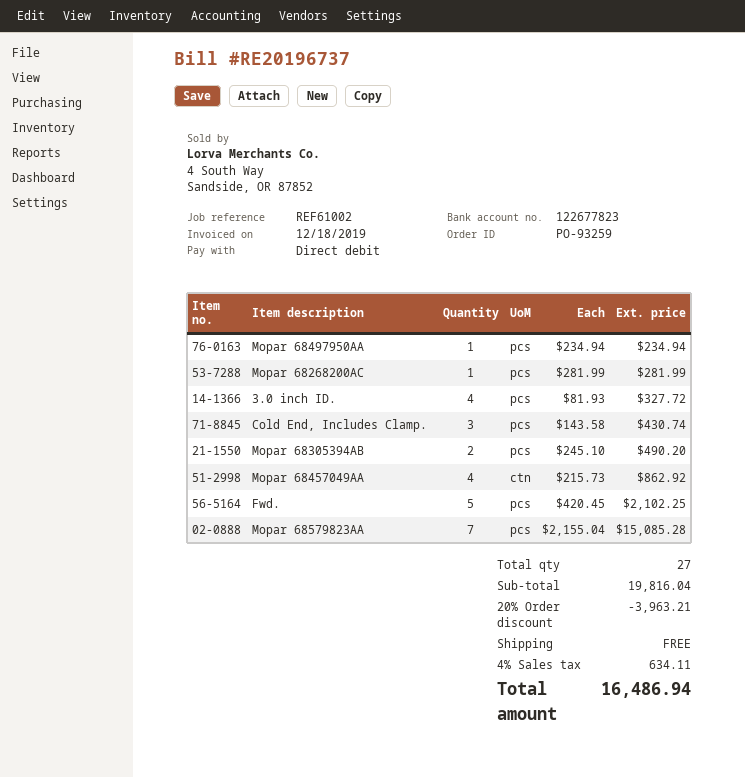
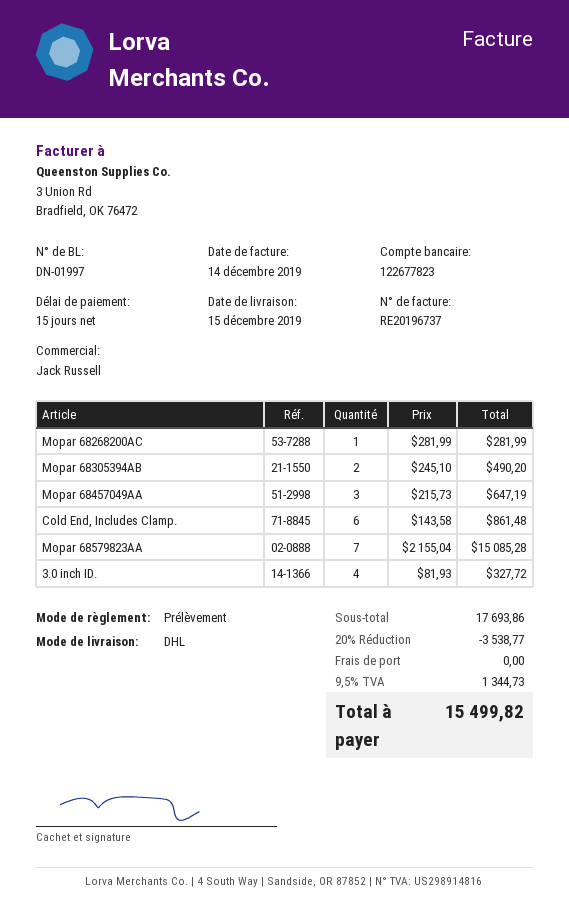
invoice date: 2019-12-18 -> 2019-12-14
Mopar 68497950AA: 1 x 234.94 = 234.94 -> none
Cold End, Includes Clamp.: 3 x 143.58 = 430.74 -> 6 x 143.58 = 861.48
Mopar 68457049AA: 4 x 215.73 = 862.92 -> 3 x 215.73 = 647.19
Fwd.: 5 x 420.45 = 2102.25 -> none
subtotal: 19816.04 -> 17693.86
discount: 20% = 3963.21 -> 20% = 3538.77
tax: 4% = 634.11 -> 9.5% = 1344.73
total: 16486.94 -> 15499.82

